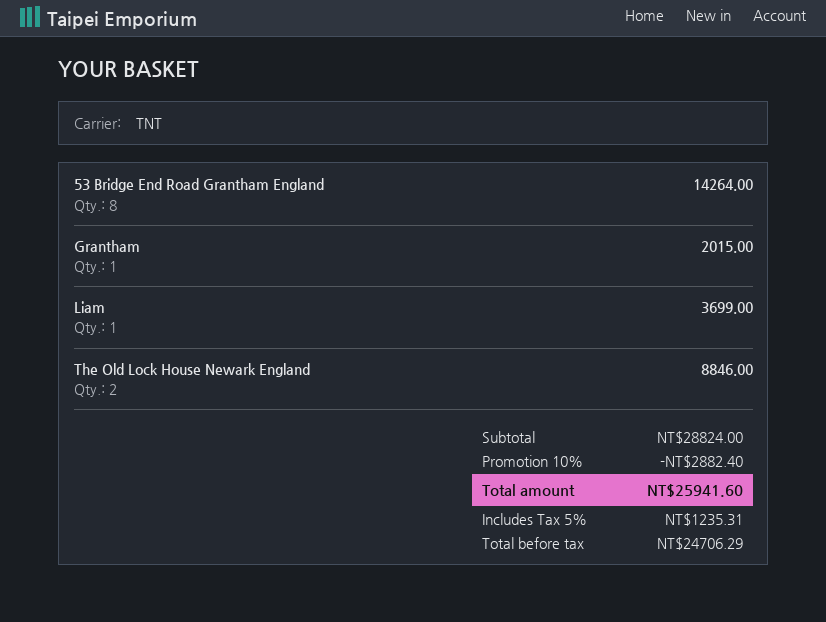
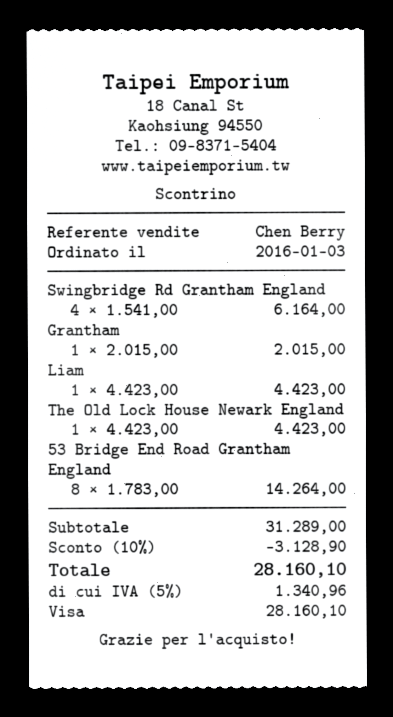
Liam: 1 for 3699.00 -> 1 for 4423.00
The Old Lock House Newark England: 2 for 8846.00 -> 1 for 4423.00
Swingbridge Rd Grantham England: none -> 4 for 6164.00
subtotal: 28824.00 -> 31289.00
discount: 10% = 2882.40 -> 10% = 3128.90
tax: 5% = 1235.31 -> 5% = 1340.96
total: 25941.60 -> 28160.10

